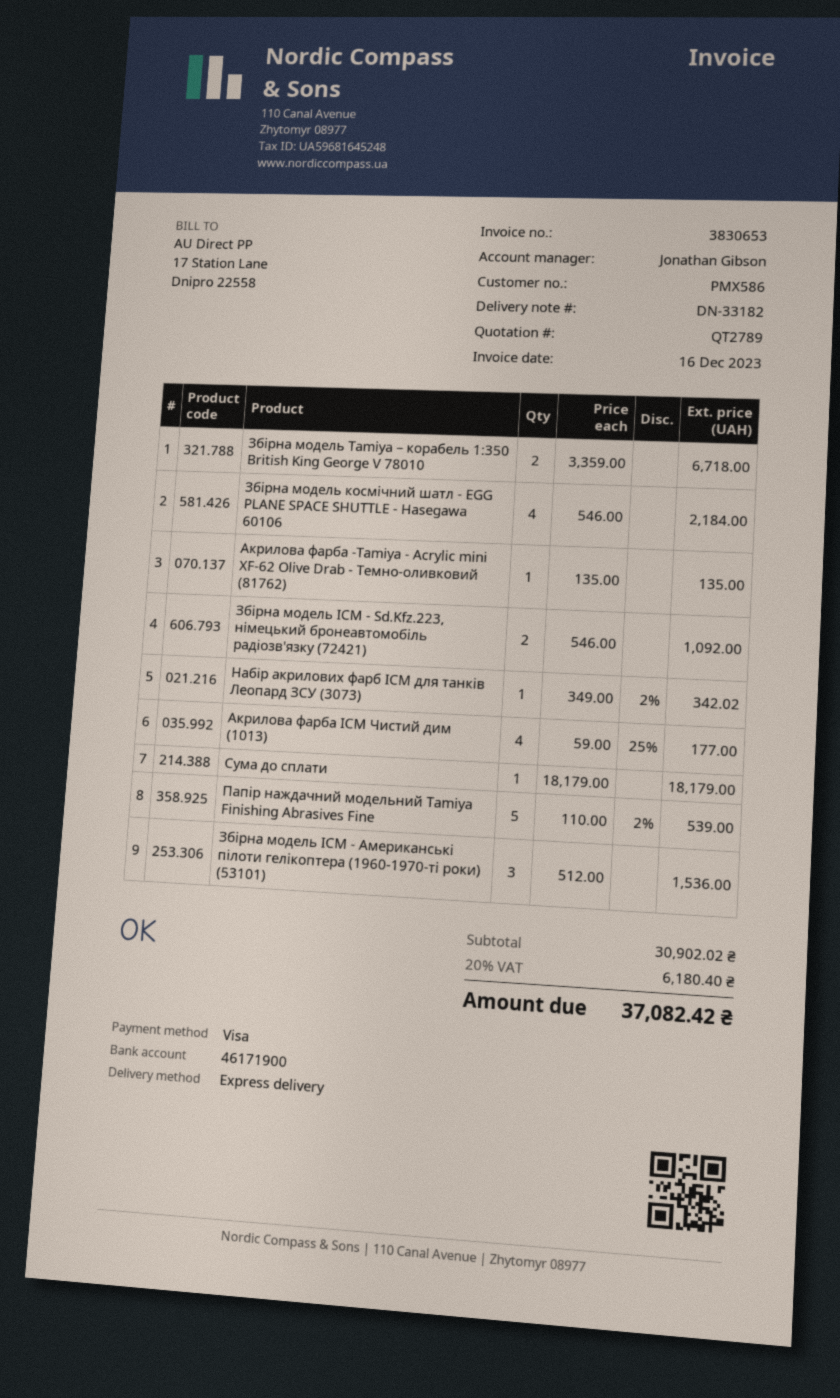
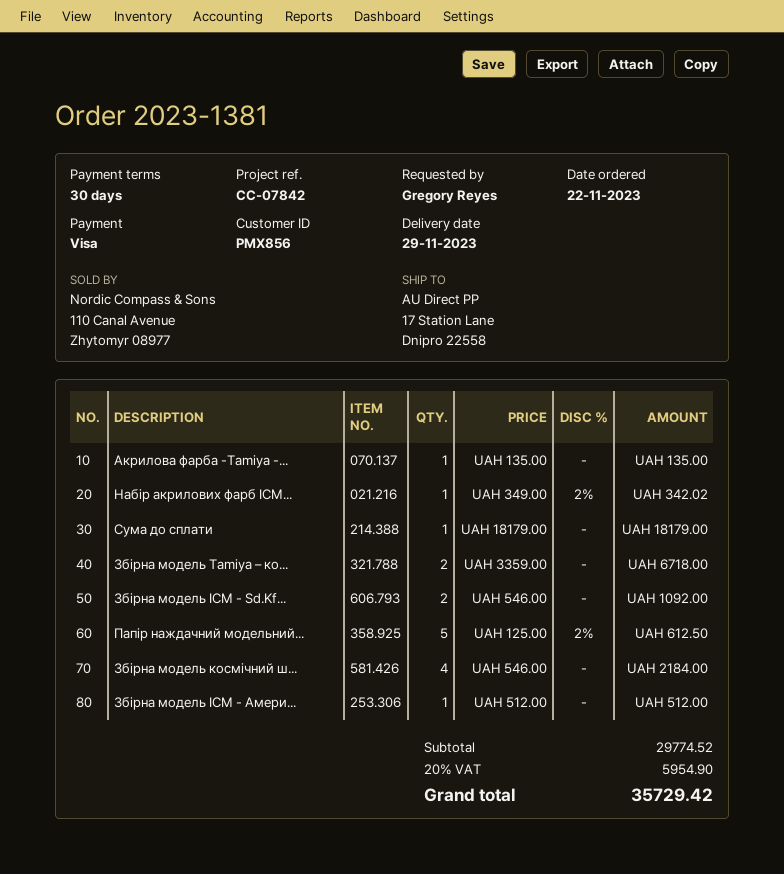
customer number: PMX586 -> PMX856
Акрилова фарба ICM Чистий дим (1013): 4 x 59.00 - 25% = 177.00 -> none
Папір наждачний модельний Tamiya Finishing Abrasives Fine: 5 x 110.00 - 2% = 539.00 -> 5 x 125.00 - 2% = 612.50
Збірна модель ICM - Американські пілоти гелікоптера (1960-1970-ті роки) (53101): 3 x 512.00 = 1536.00 -> 1 x 512.00 = 512.00
subtotal: 30902.02 -> 29774.52
tax: 20% = 6180.40 -> 20% = 5954.90
total: 37082.42 -> 35729.42

